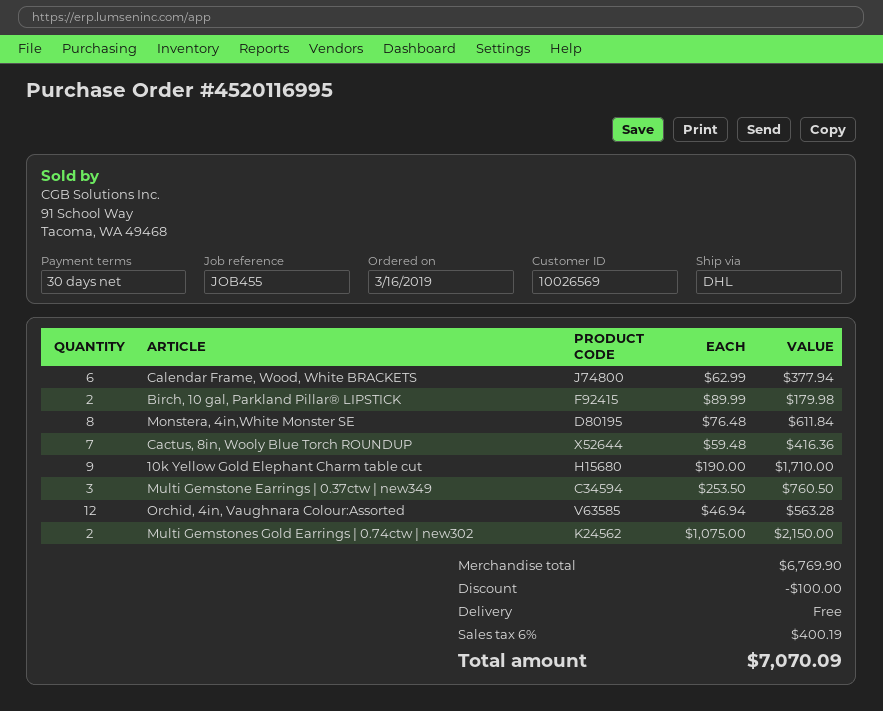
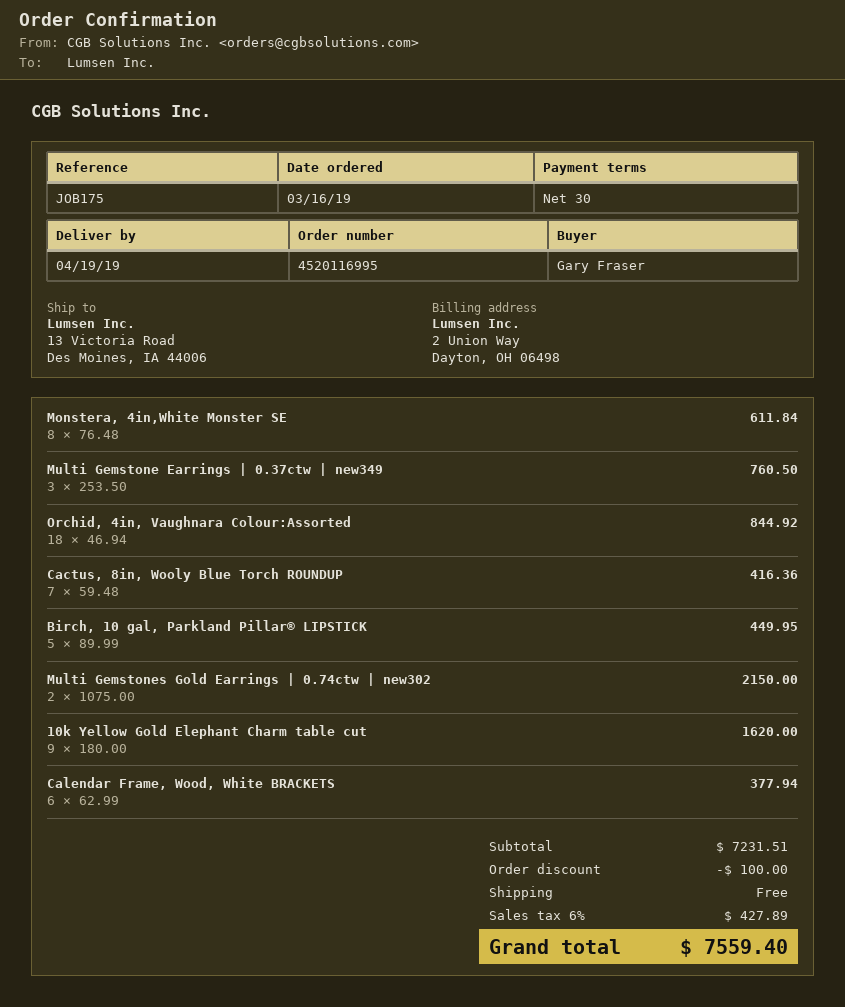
reference: JOB455 -> JOB175
Birch, 10 gal, Parkland Pillar® LIPSTICK: 2 x 89.99 = 179.98 -> 5 x 89.99 = 449.95
10k Yellow Gold Elephant Charm table cut: 9 x 190.00 = 1710.00 -> 9 x 180.00 = 1620.00
Orchid, 4in, Vaughnara Colour:Assorted: 12 x 46.94 = 563.28 -> 18 x 46.94 = 844.92
subtotal: 6769.90 -> 7231.51
tax: 6% = 400.19 -> 6% = 427.89
total: 7070.09 -> 7559.40

